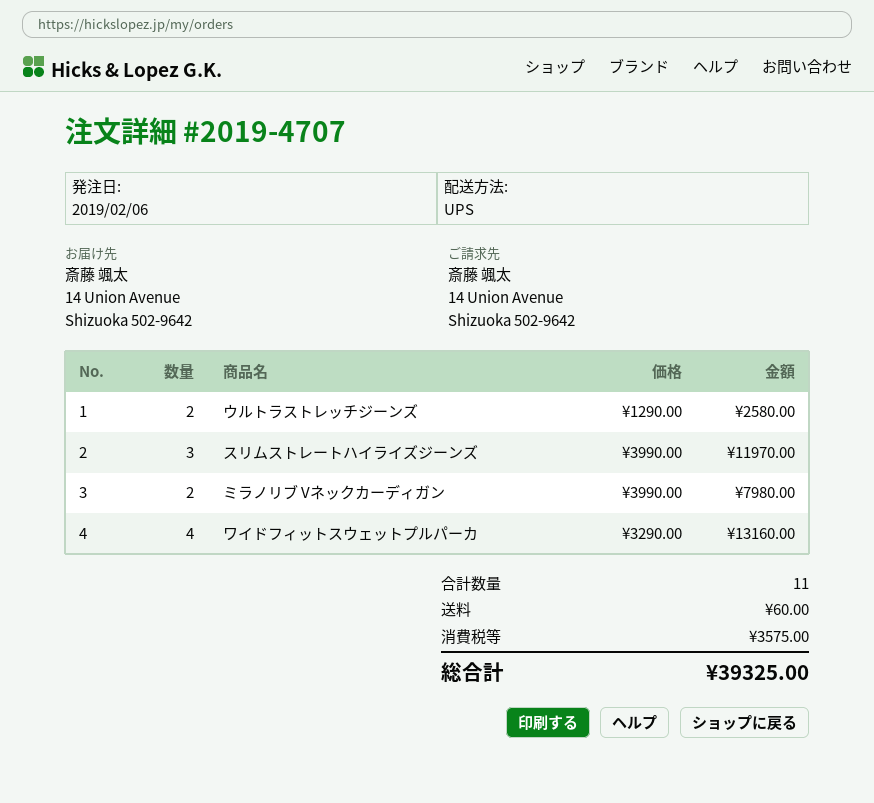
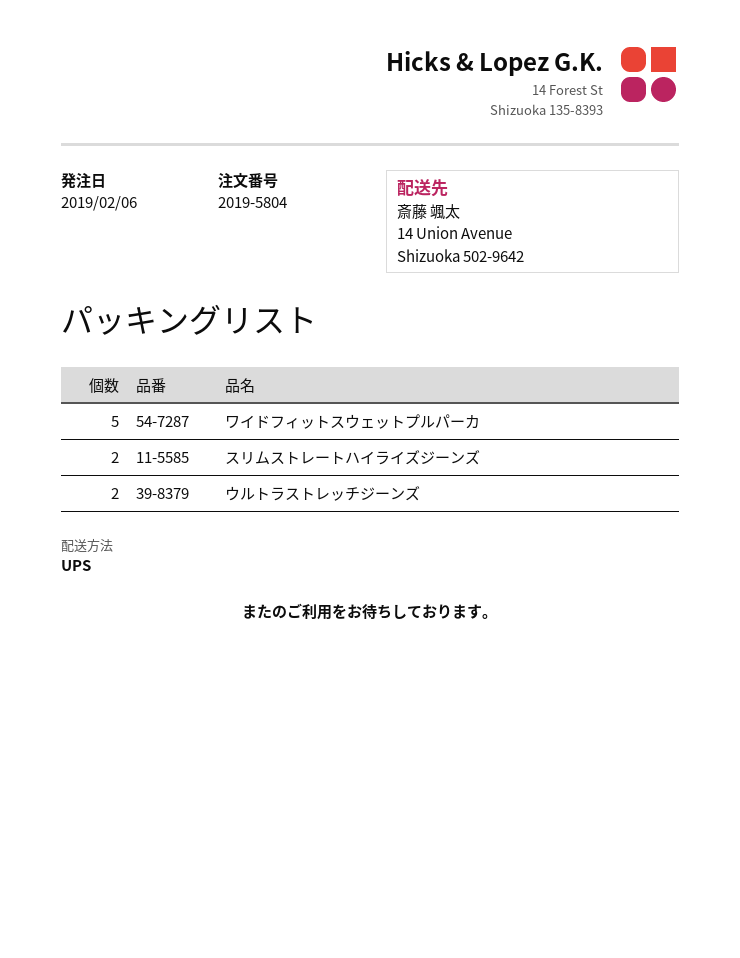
order number: 2019-4707 -> 2019-5804
スリムストレートハイライズジーンズ: 3 -> 2
ミラノリブ Vネックカーディガン: 2 -> none
ワイドフィットスウェットプルパーカ: 4 -> 5

